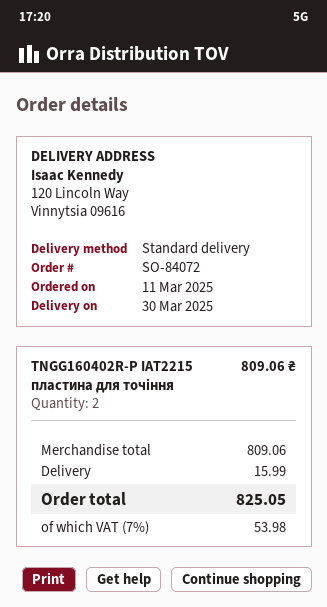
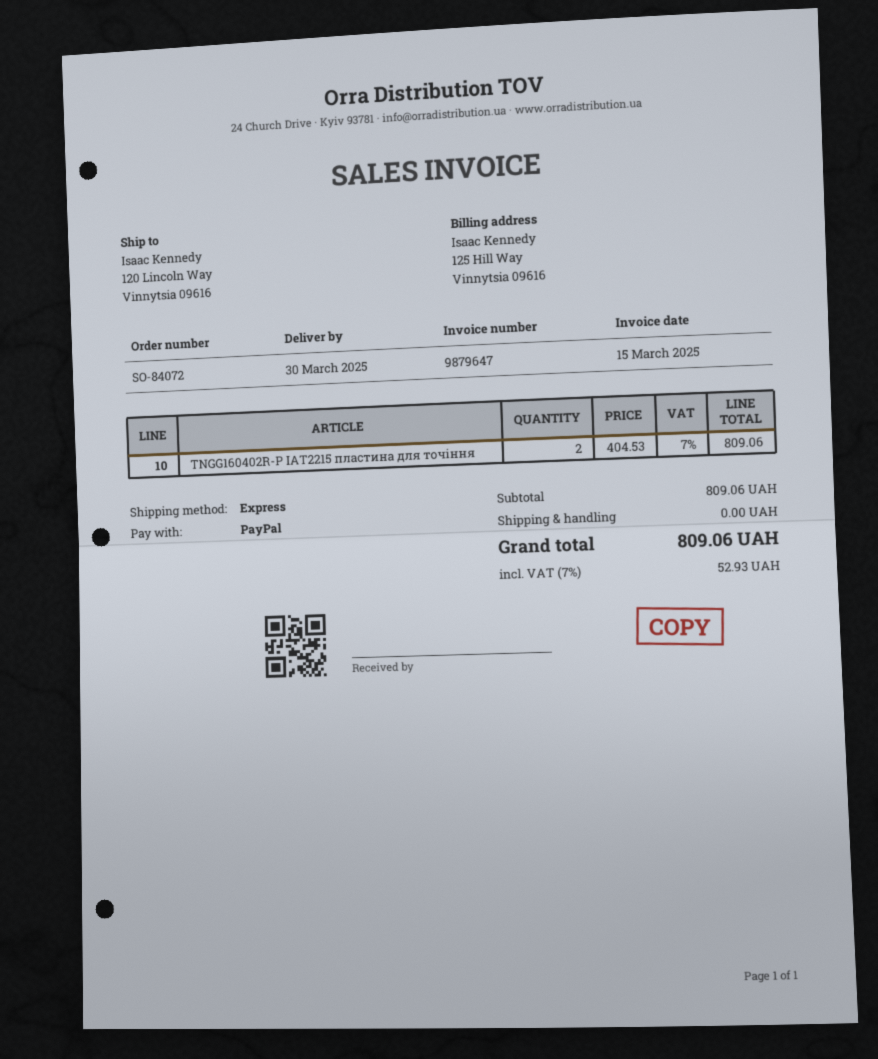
shipping method: standard -> express
shipping: 15.99 -> 0.00
tax: 7% = 53.98 -> 7% = 52.93
total: 825.05 -> 809.06

